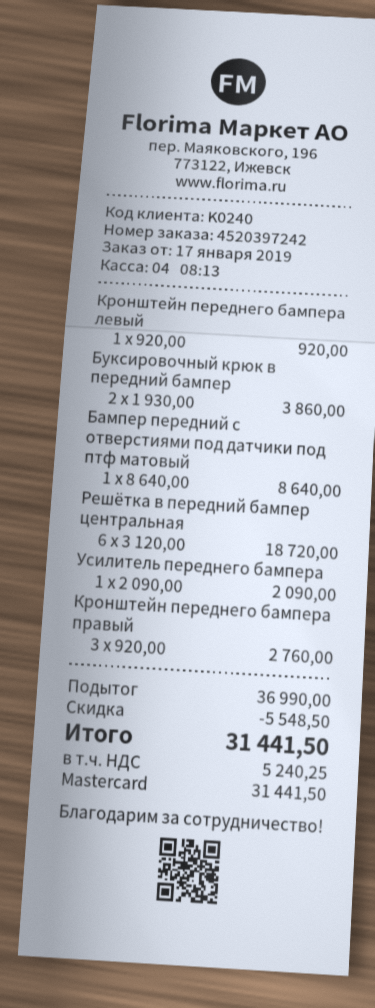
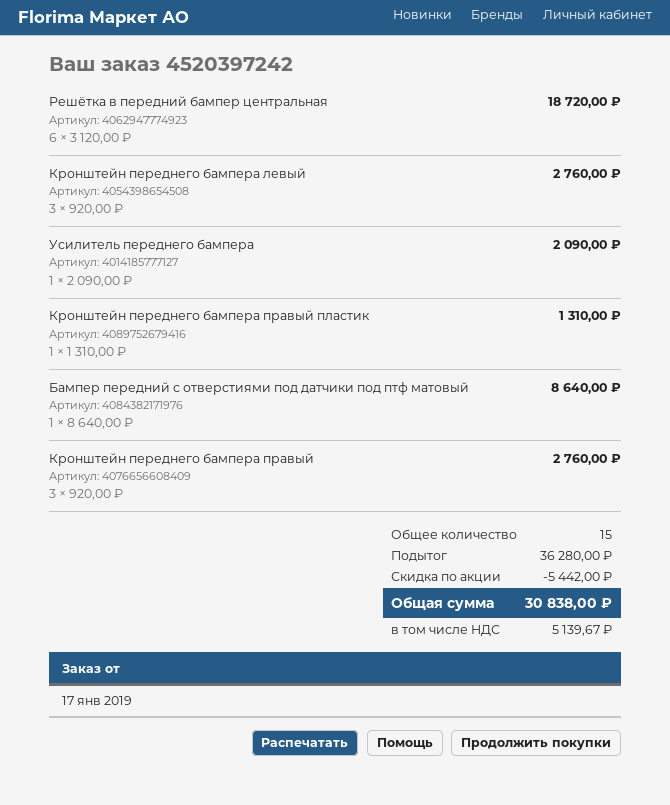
Кронштейн переднего бампера левый: 1 x 920.00 = 920.00 -> 3 x 920.00 = 2760.00
Буксировочный крюк в передний бампер: 2 x 1930.00 = 3860.00 -> none
Кронштейн переднего бампера правый пластик: none -> 1 x 1310.00 = 1310.00
subtotal: 36990.00 -> 36280.00
discount: 5548.50 -> 5442.00
tax: 5240.25 -> 5139.67
total: 31441.50 -> 30838.00

